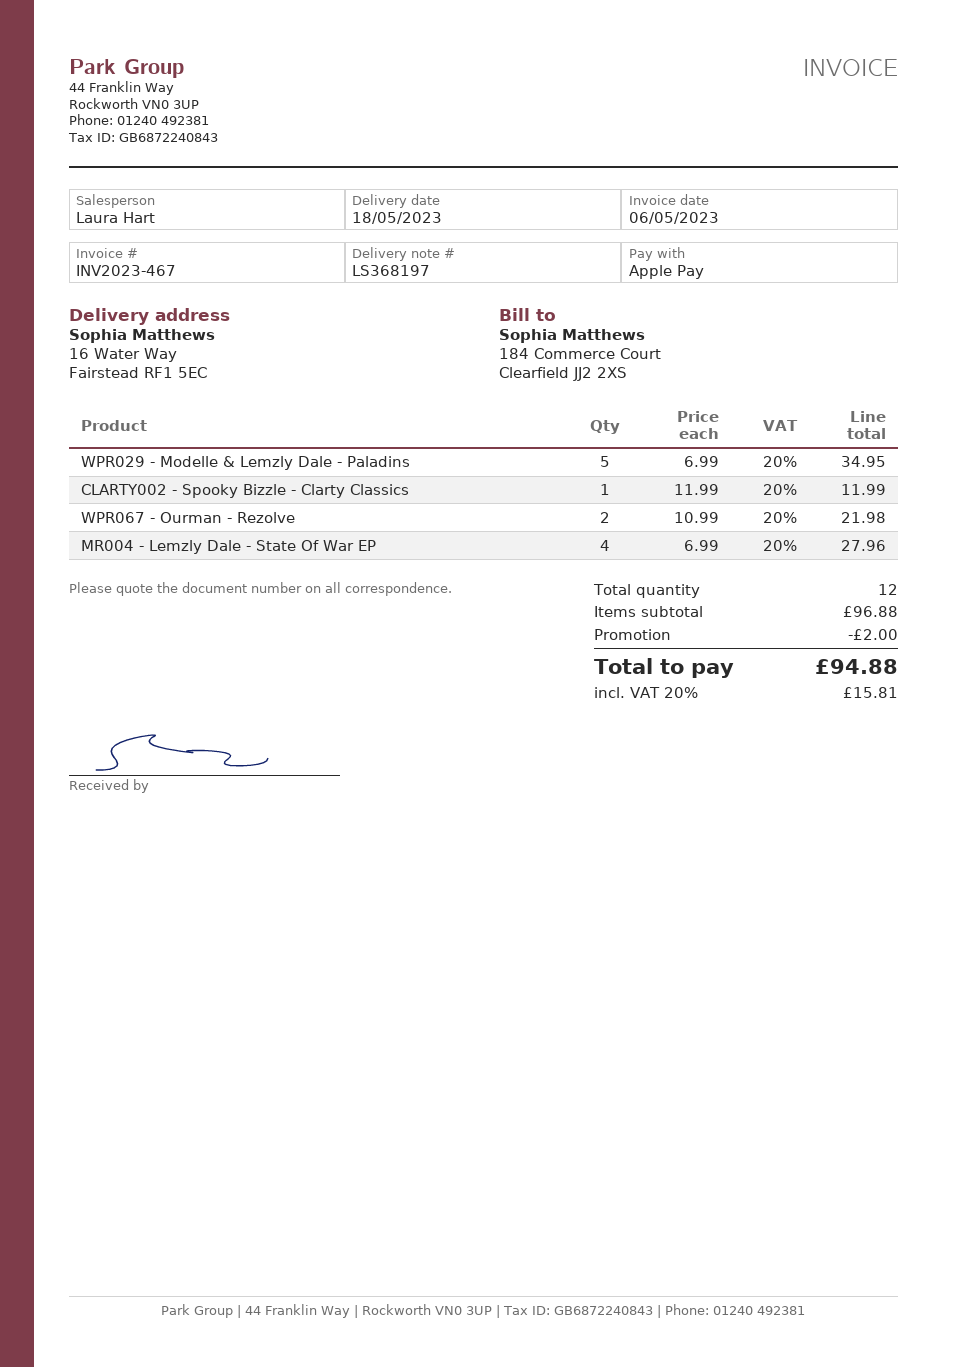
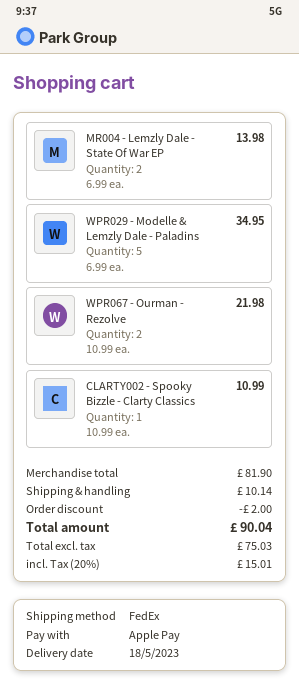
CLARTY002 - Spooky Bizzle - Clarty Classics: 1 x 11.99 = 11.99 -> 1 x 10.99 = 10.99
MR004 - Lemzly Dale - State Of War EP: 4 x 6.99 = 27.96 -> 2 x 6.99 = 13.98
subtotal: 96.88 -> 81.90
shipping: none -> 10.14
tax: 20% = 15.81 -> 20% = 15.01
total: 94.88 -> 90.04

